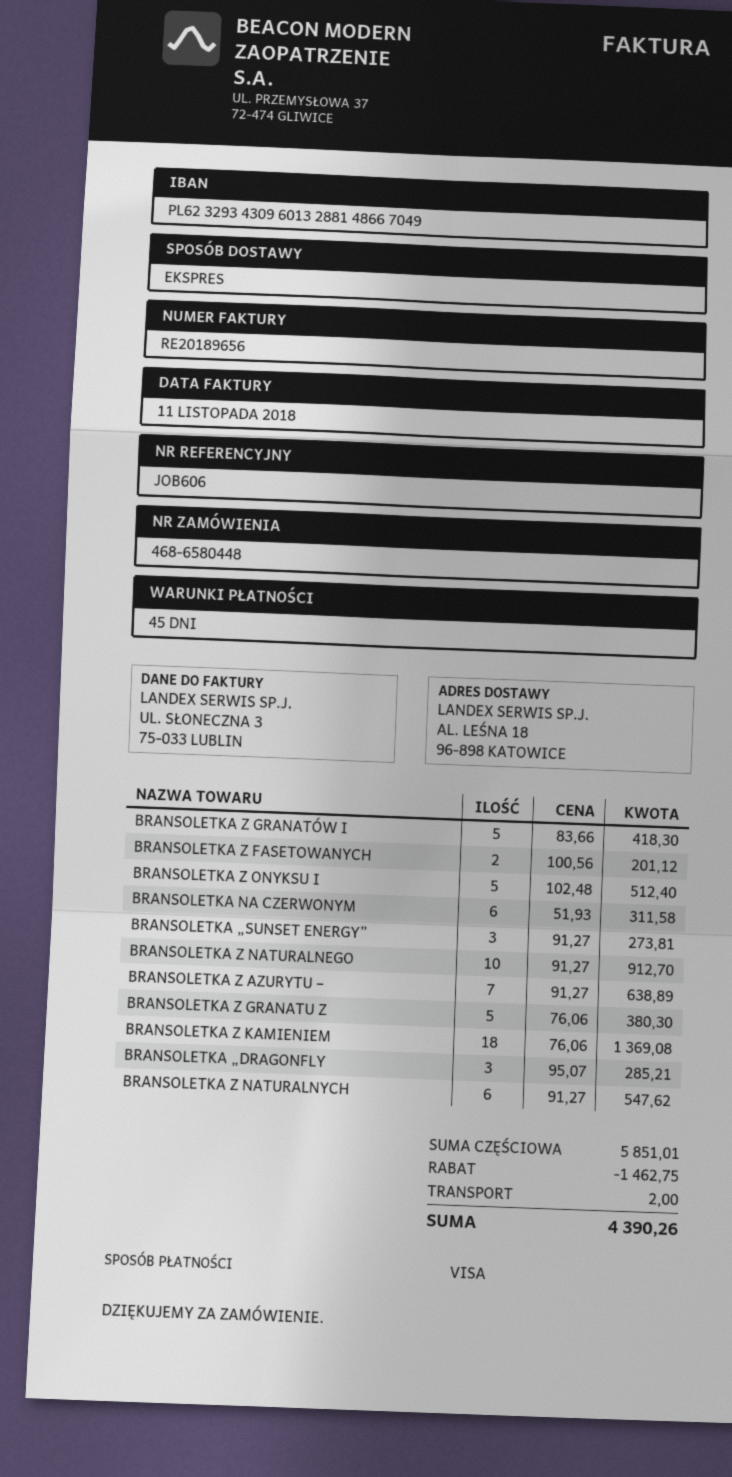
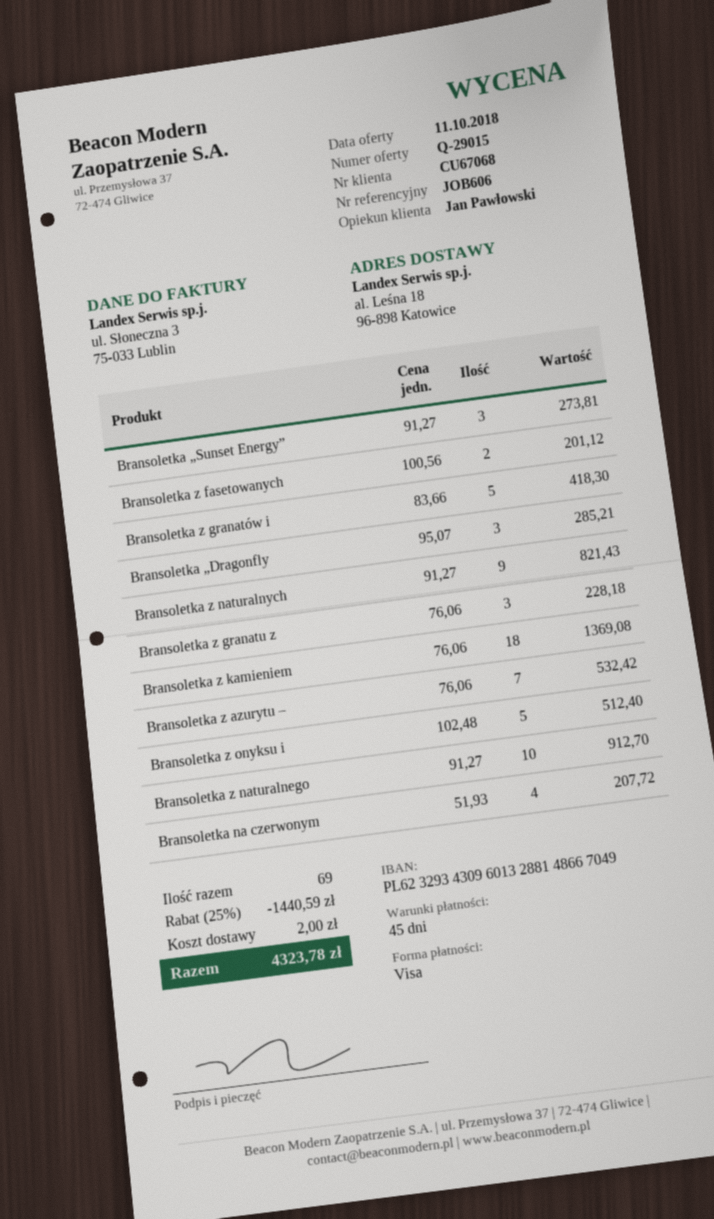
BRANSOLETKA NA CZERWONYM: 6 x 51.93 = 311.58 -> 4 x 51.93 = 207.72
BRANSOLETKA Z AZURYTU –: 7 x 91.27 = 638.89 -> 7 x 76.06 = 532.42
BRANSOLETKA Z GRANATU Z: 5 x 76.06 = 380.30 -> 3 x 76.06 = 228.18
BRANSOLETKA Z NATURALNYCH: 6 x 91.27 = 547.62 -> 9 x 91.27 = 821.43
discount: 1462.75 -> 1440.59
total: 4390.26 -> 4323.78

